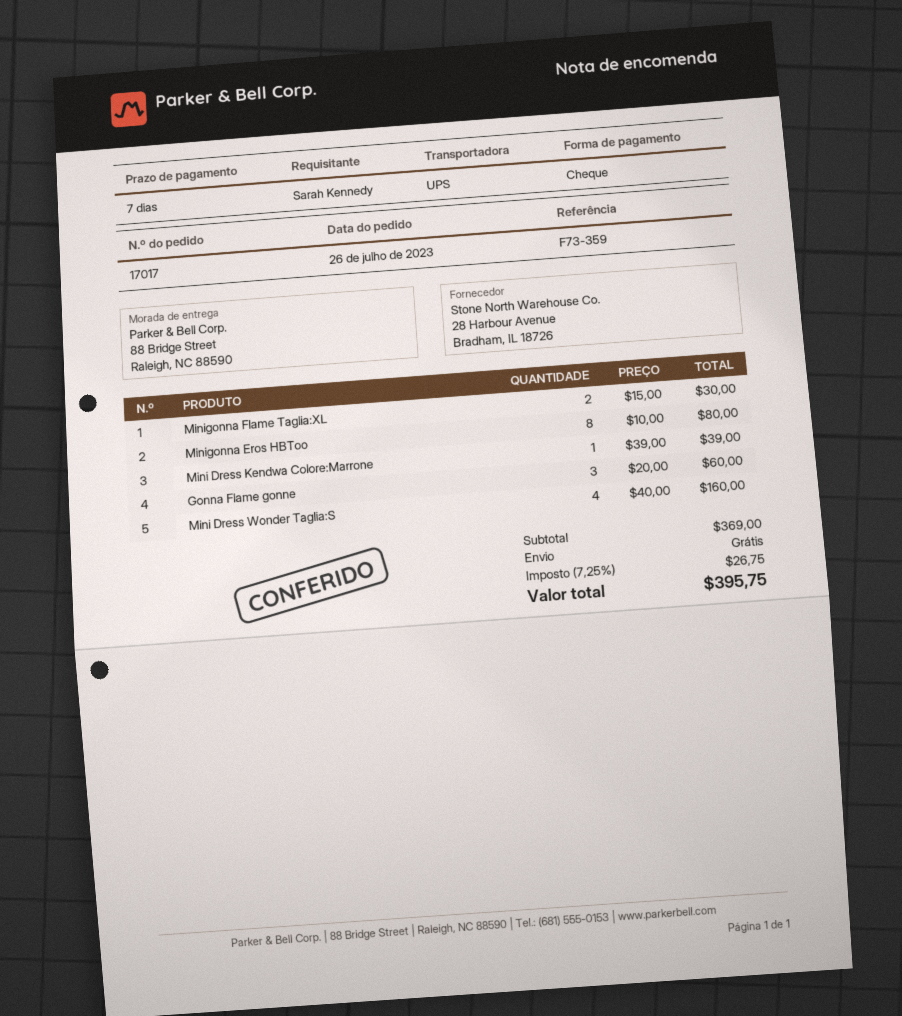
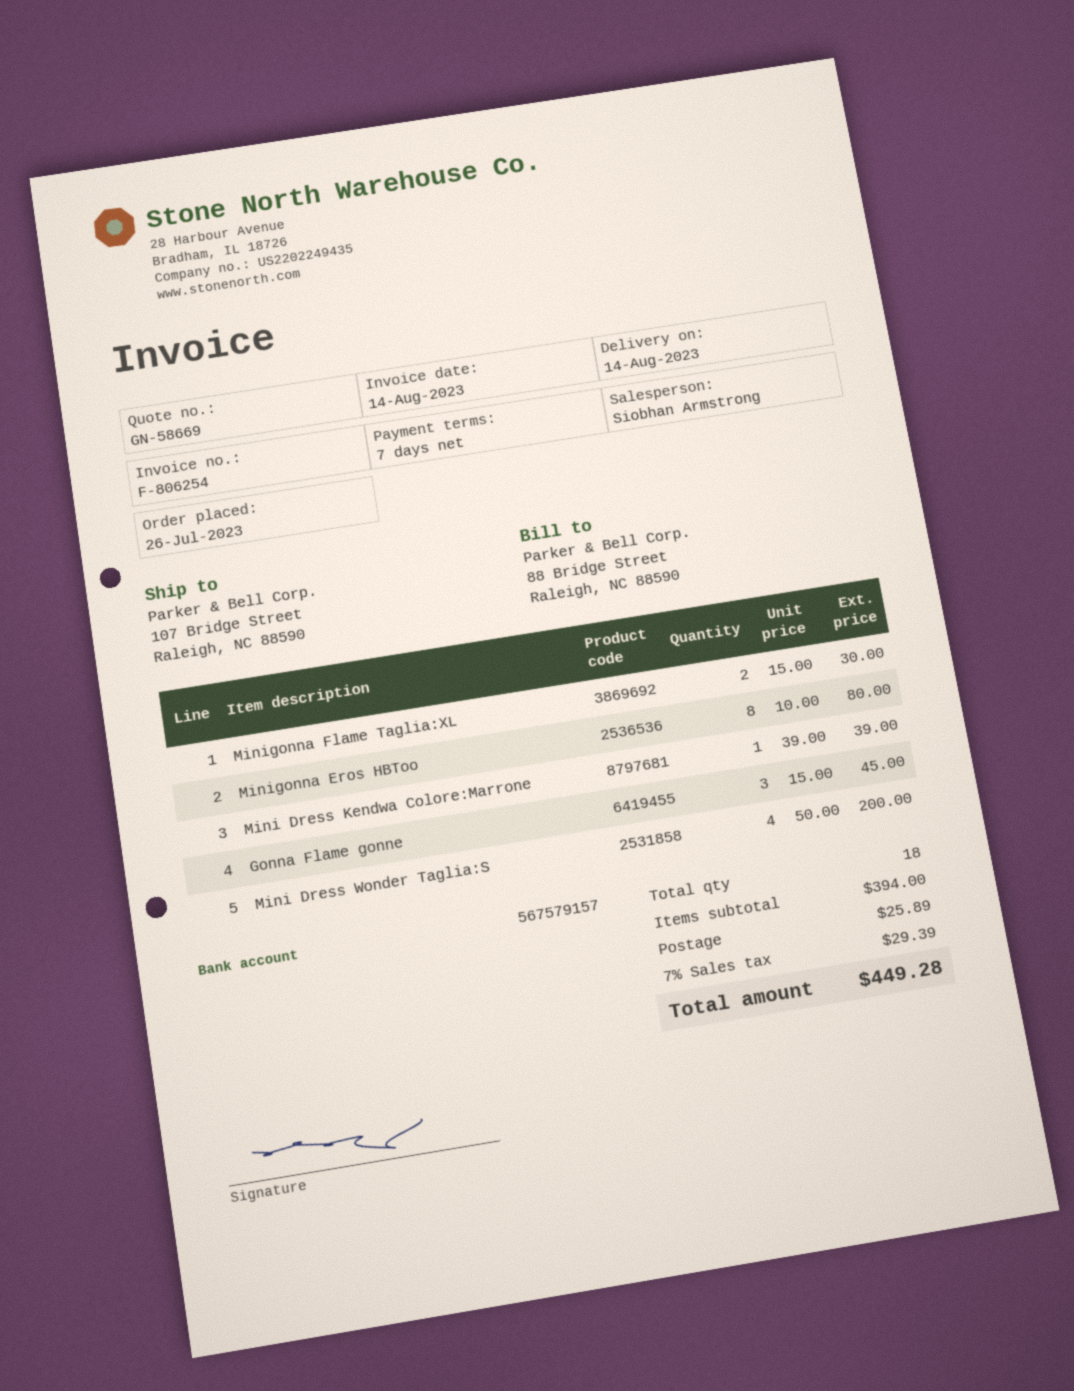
ship to: 88 Bridge Street, Raleigh, NC 88590 -> 107 Bridge Street, Raleigh, NC 88590
Gonna Flame gonne: 3 x 20.00 = 60.00 -> 3 x 15.00 = 45.00
Mini Dress Wonder Taglia:S: 4 x 40.00 = 160.00 -> 4 x 50.00 = 200.00
subtotal: 369.00 -> 394.00
shipping: 0.00 -> 25.89
tax: 7.25% = 26.75 -> 7% = 29.39
total: 395.75 -> 449.28

